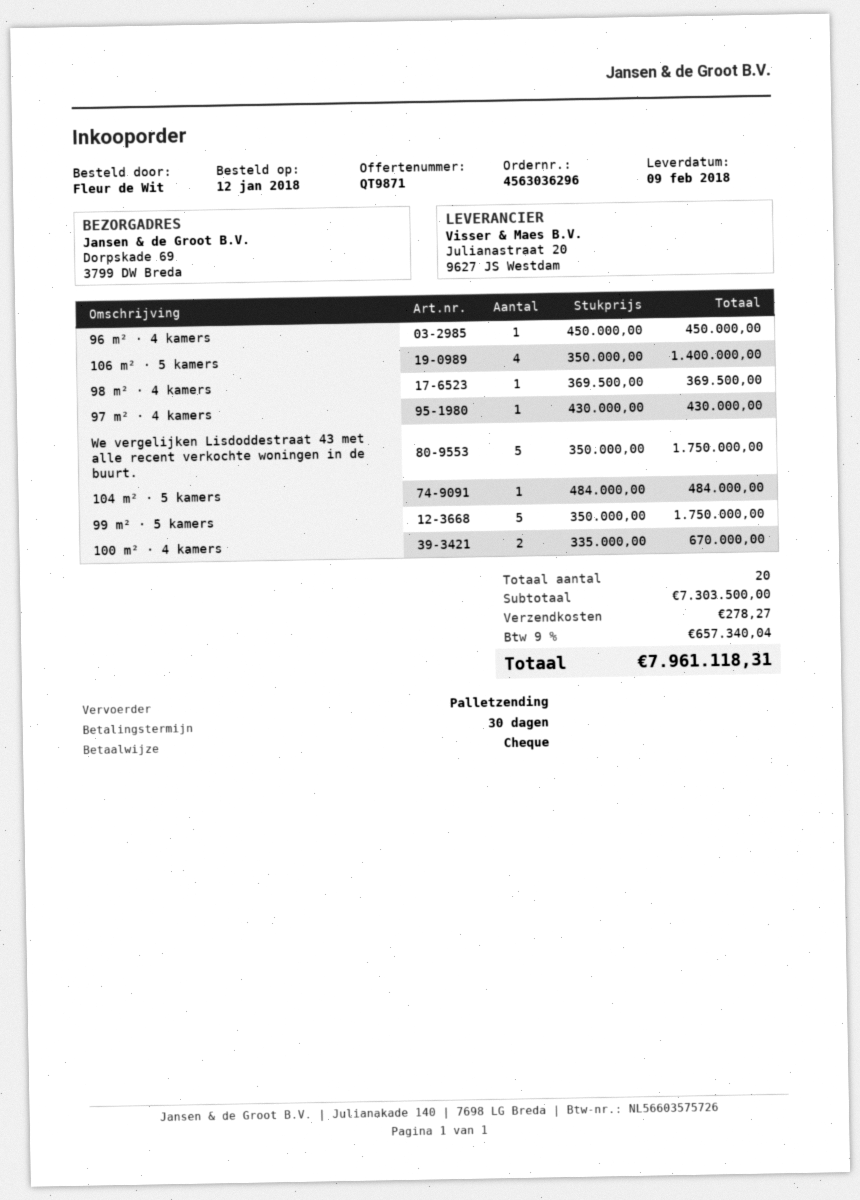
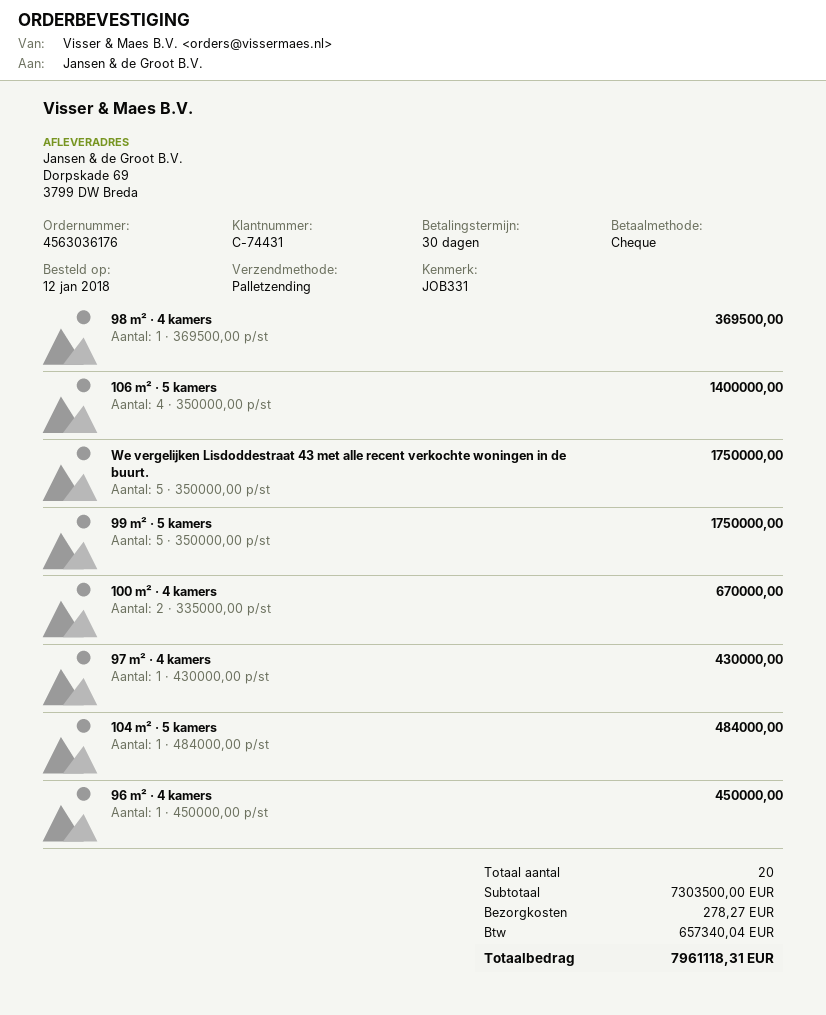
order number: 4563036296 -> 4563036176

